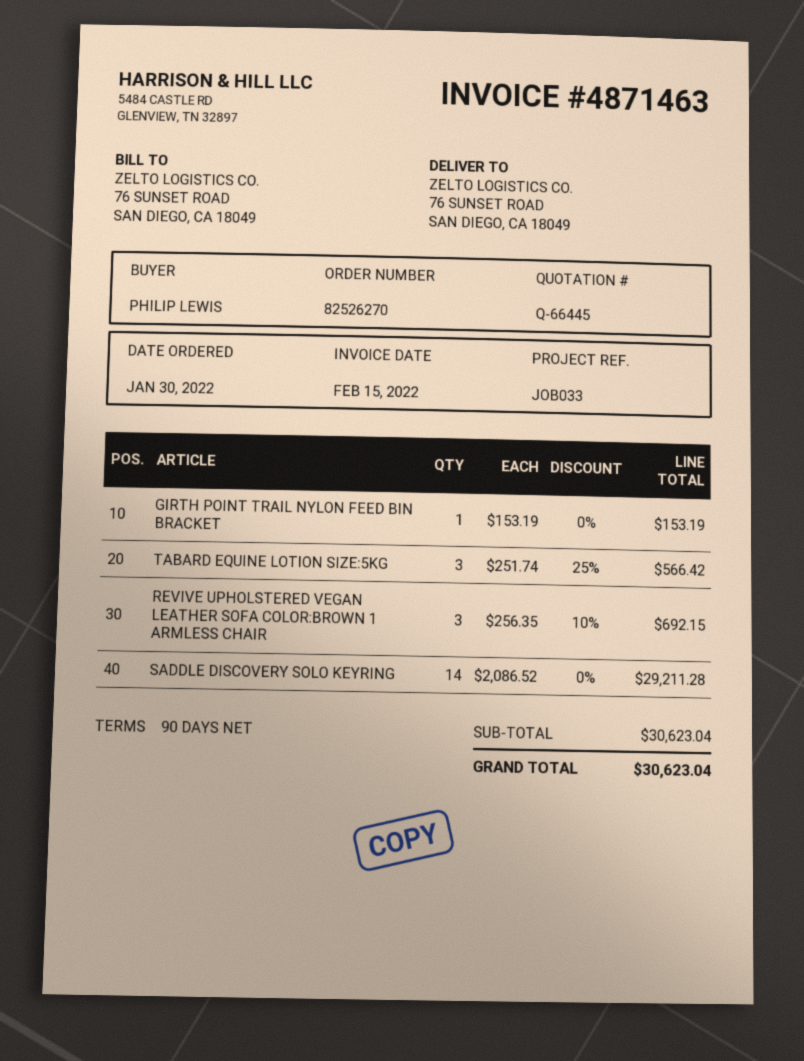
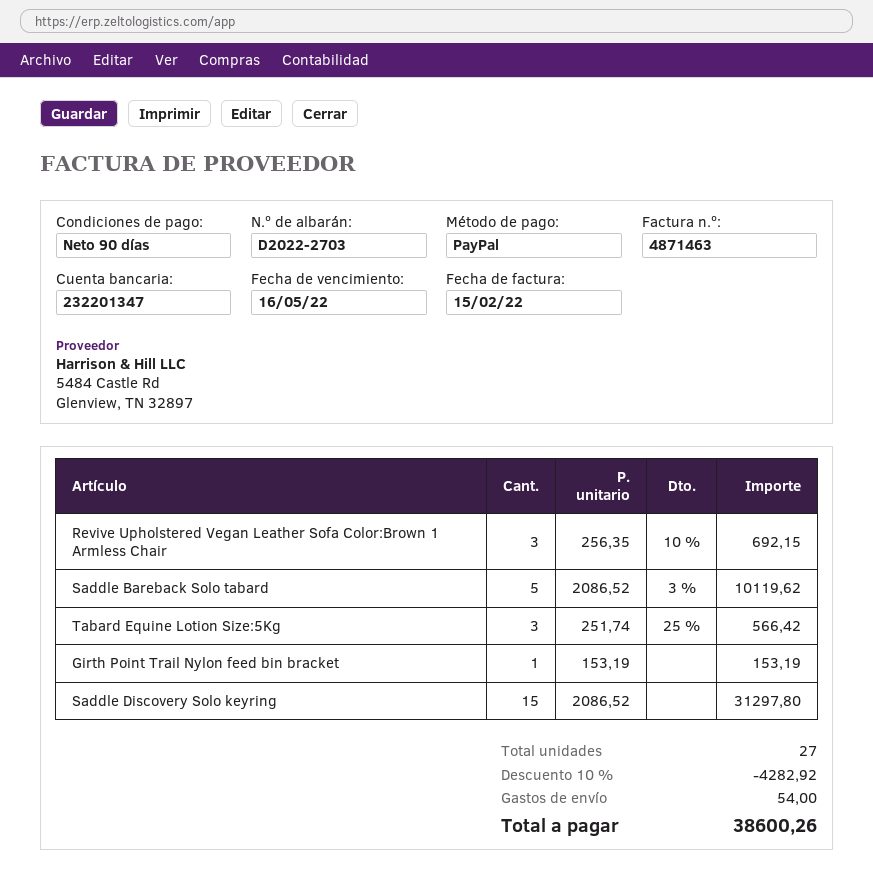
SADDLE DISCOVERY SOLO KEYRING: 14 x 2086.52 = 29211.28 -> 15 x 2086.52 = 31297.80
Saddle Bareback Solo tabard: none -> 5 x 2086.52 - 3% = 10119.62
discount: none -> 10% = 4282.92
shipping: none -> 54.00
total: 30623.04 -> 38600.26

